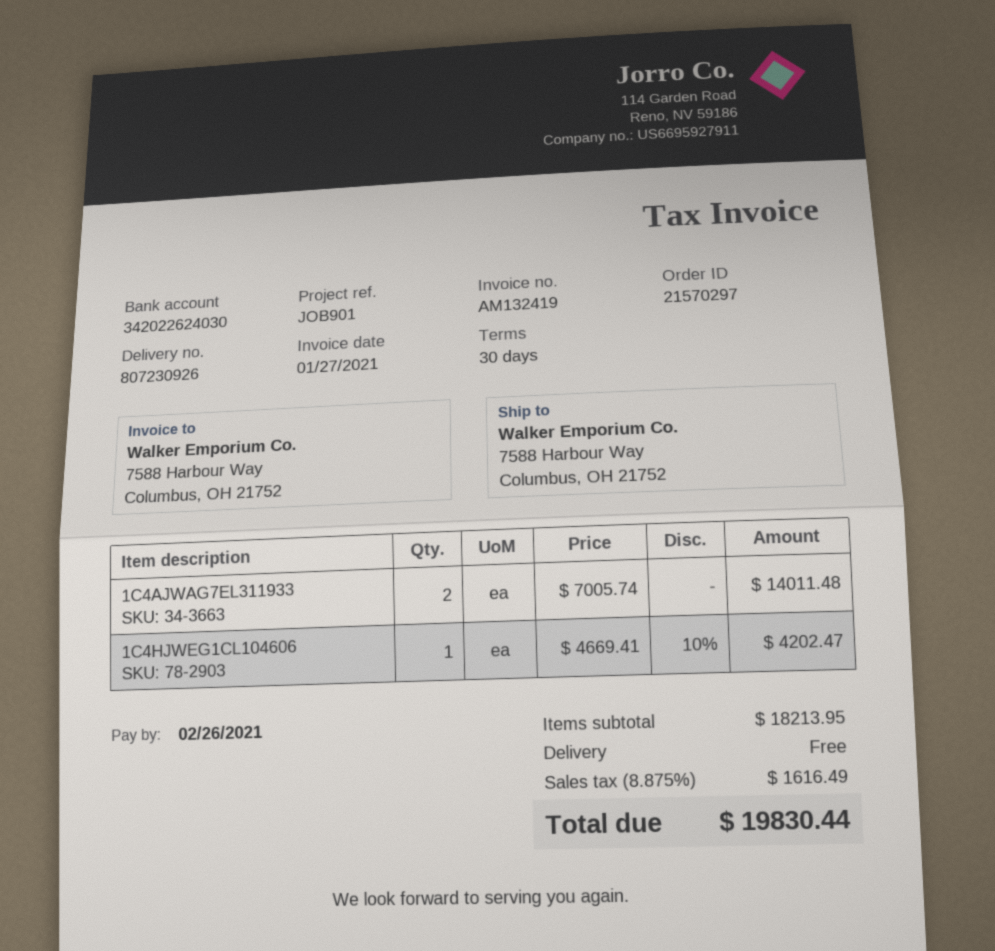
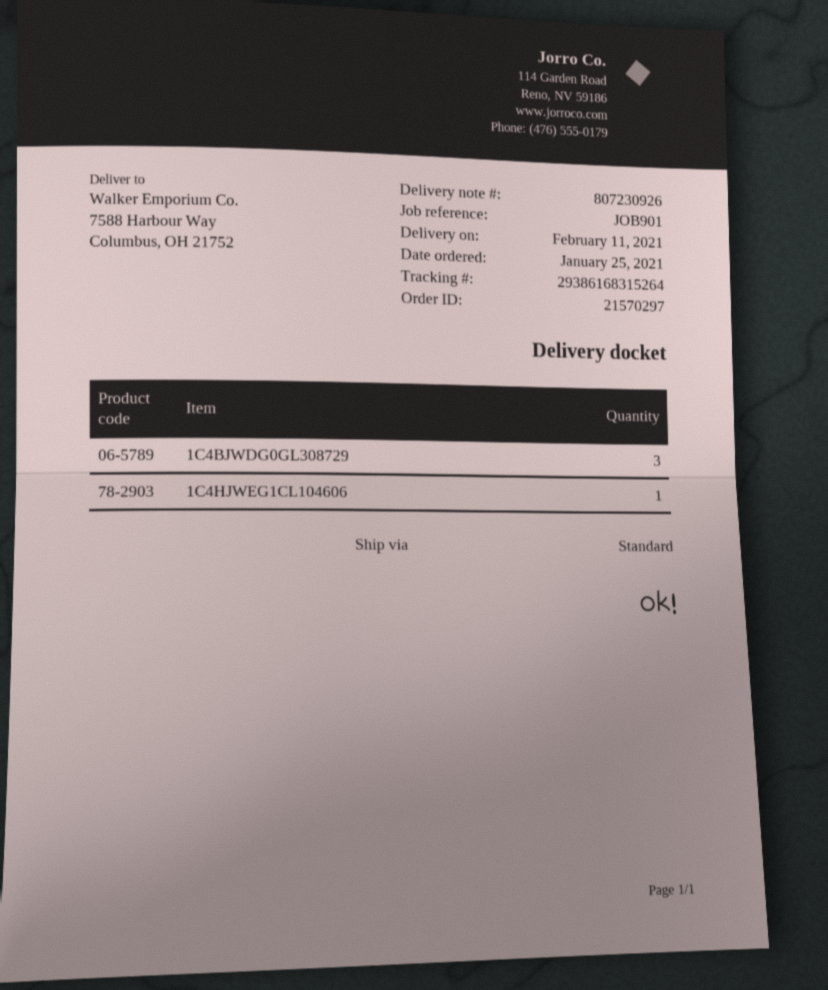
1C4AJWAG7EL311933: 2 -> none
1C4BJWDG0GL308729: none -> 3

